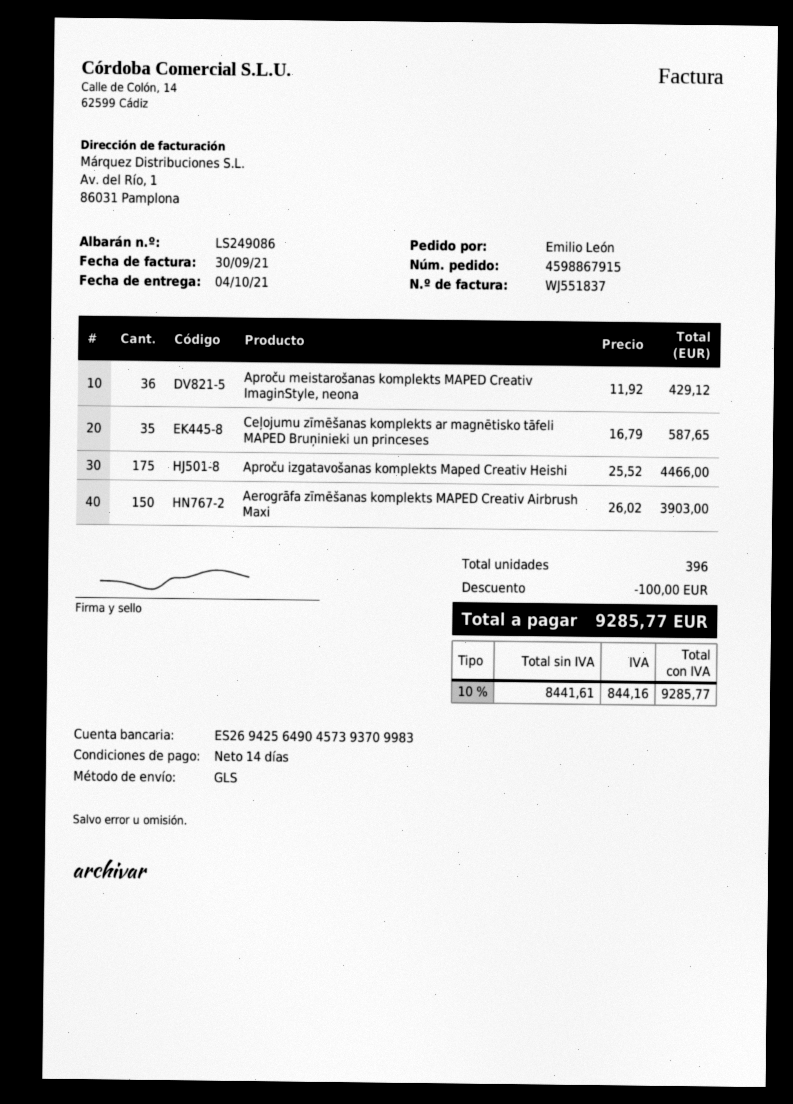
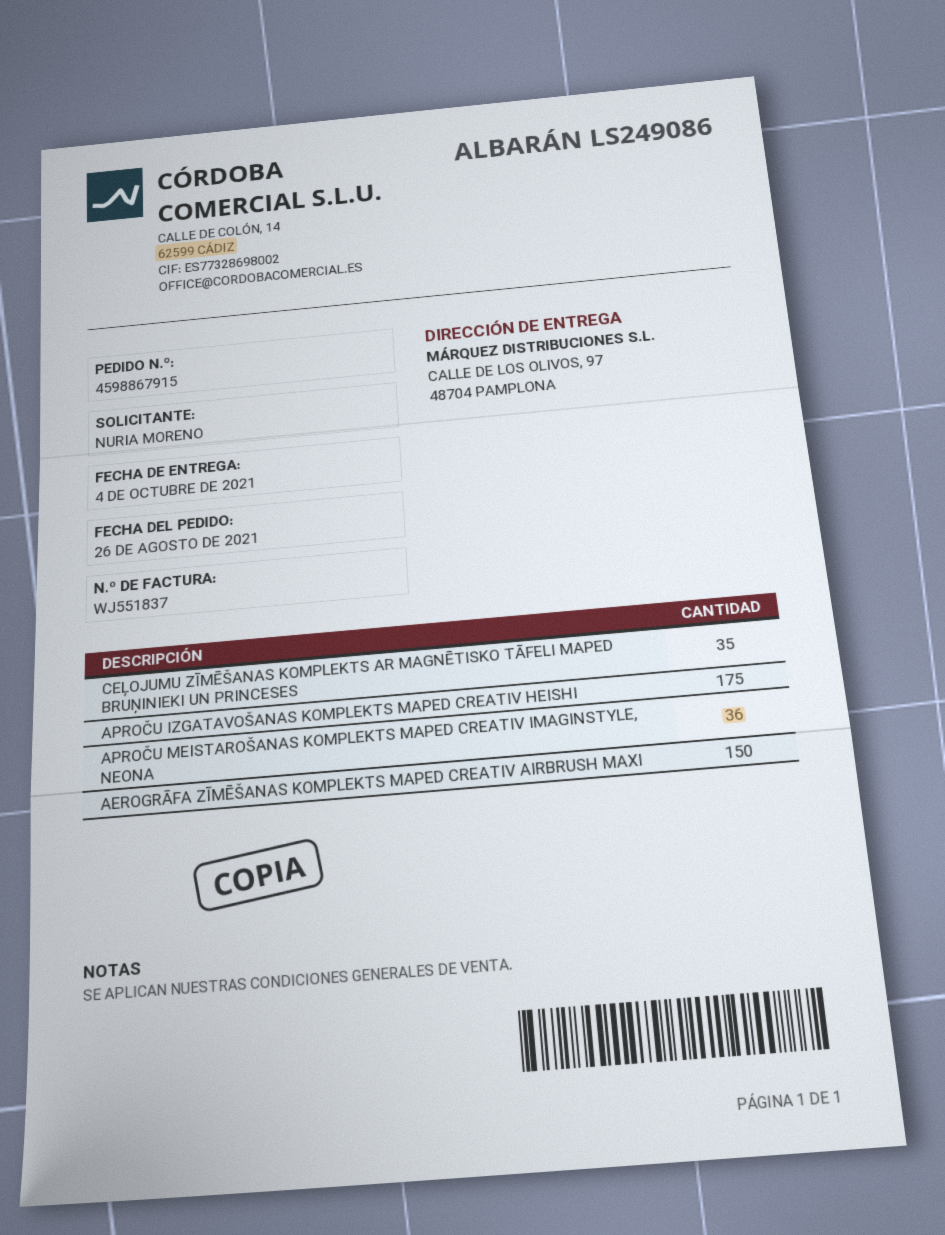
ordered by: Emilio León -> NURIA MORENO

